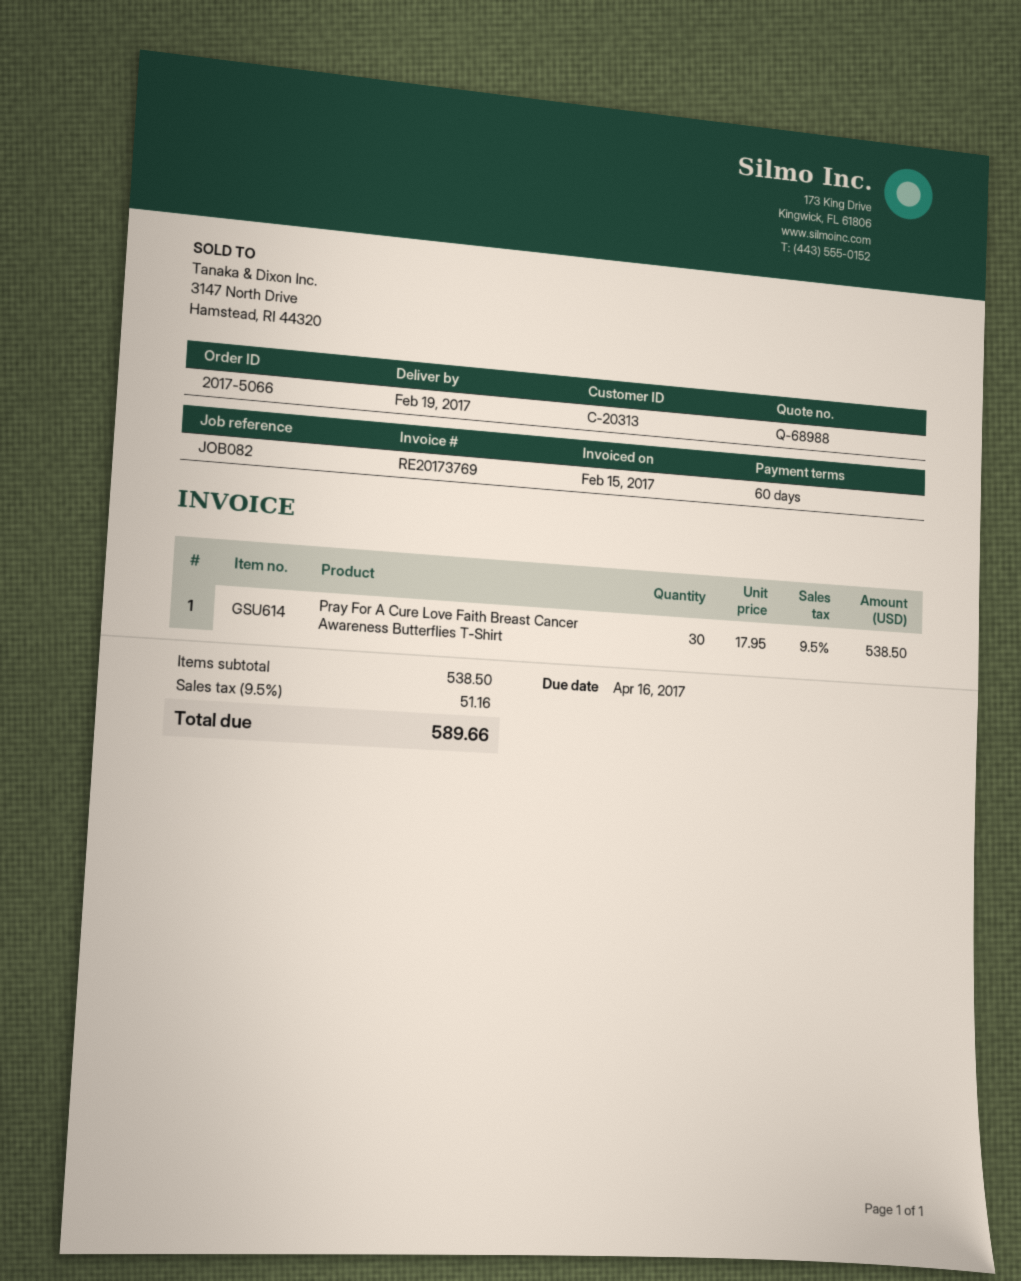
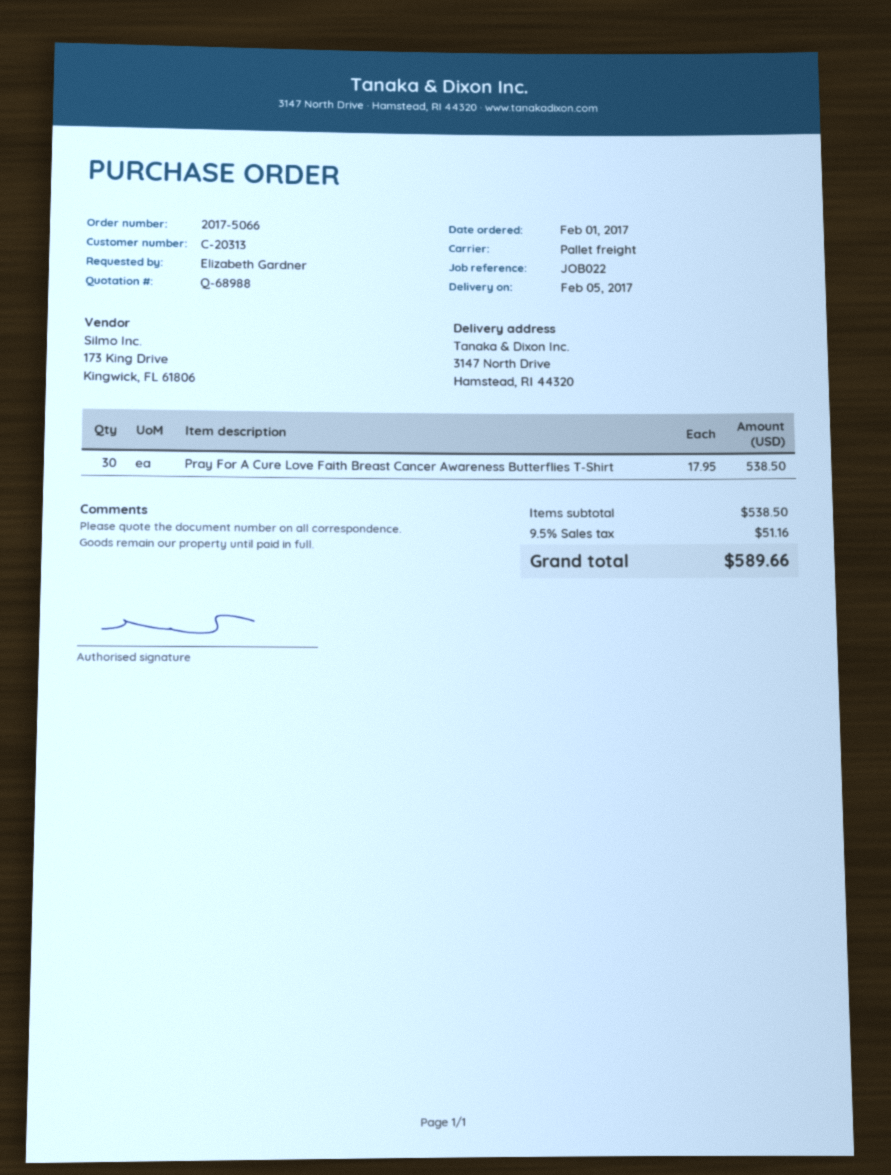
delivery date: 2017-02-19 -> 2017-02-05
reference: JOB082 -> JOB022

